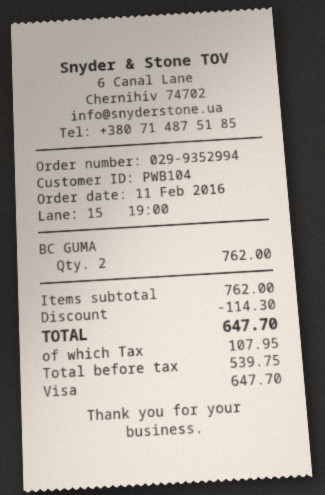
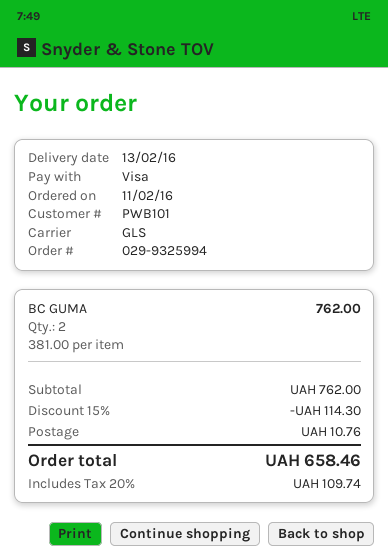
order number: 029-9352994 -> 029-9325994
customer number: PWB104 -> PWB101
shipping: none -> 10.76
tax: 107.95 -> 109.74
total: 647.70 -> 658.46

